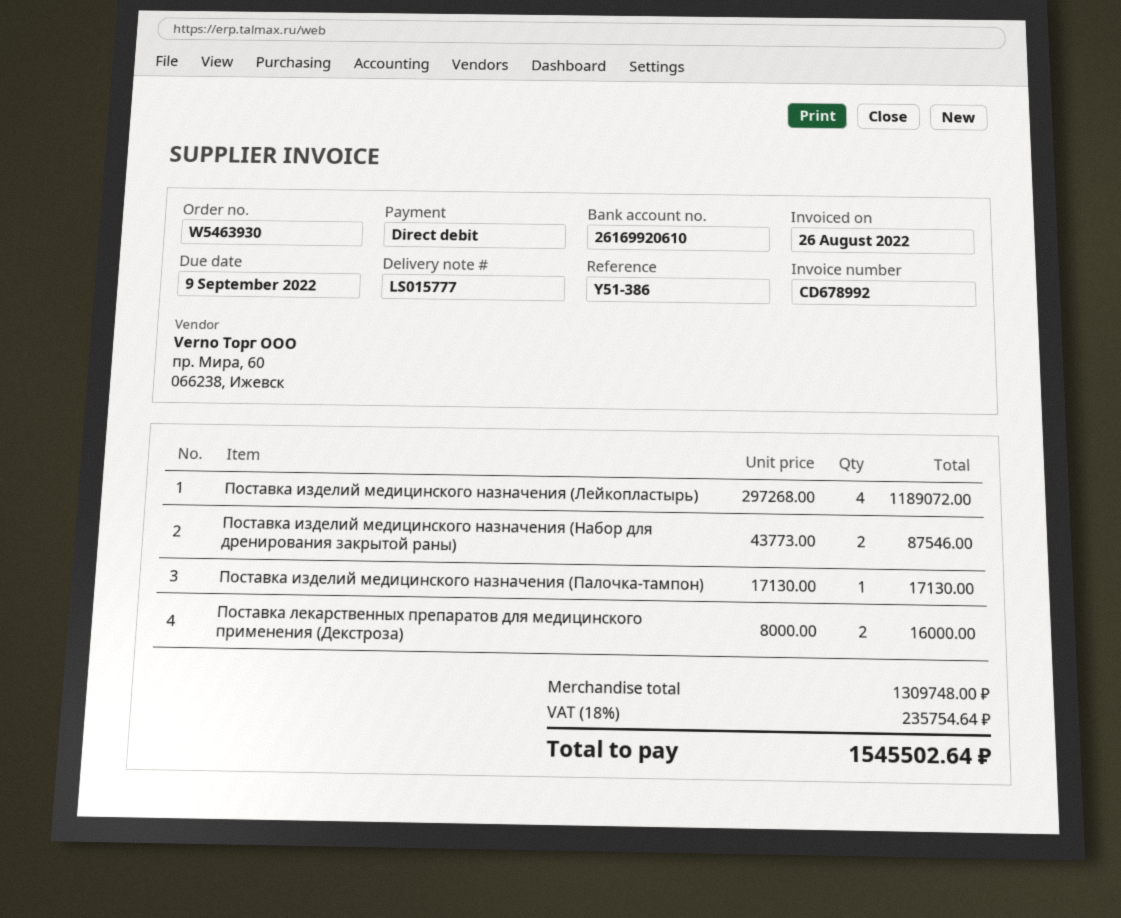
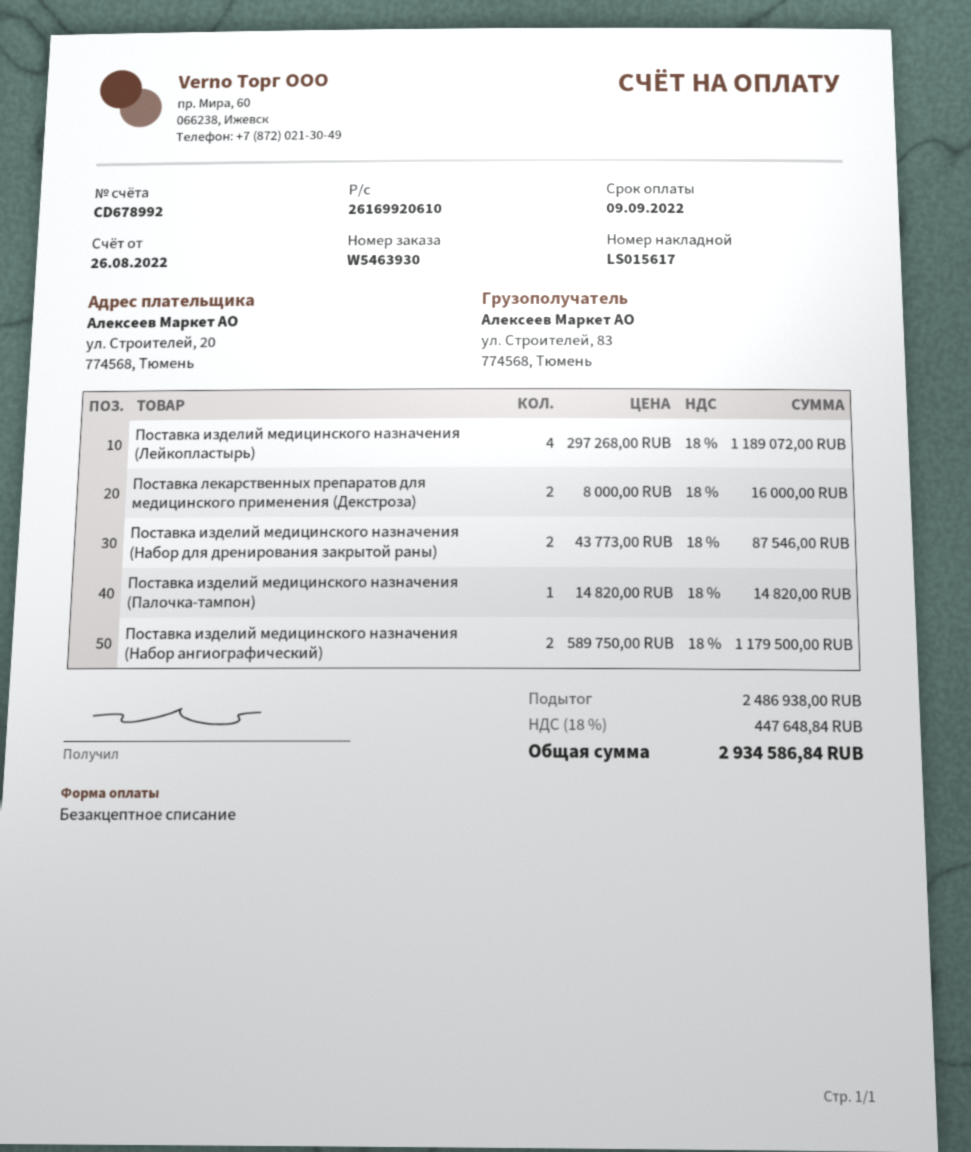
delivery note number: LS015777 -> LS015617
Поставка изделий медицинского назначения (Палочка-тампон): 1 x 17130.00 = 17130.00 -> 1 x 14820.00 = 14820.00
Поставка изделий медицинского назначения (Набор ангиографический): none -> 2 x 589750.00 = 1179500.00
subtotal: 1309748.00 -> 2486938.00
tax: 18% = 235754.64 -> 18% = 447648.84
total: 1545502.64 -> 2934586.84

